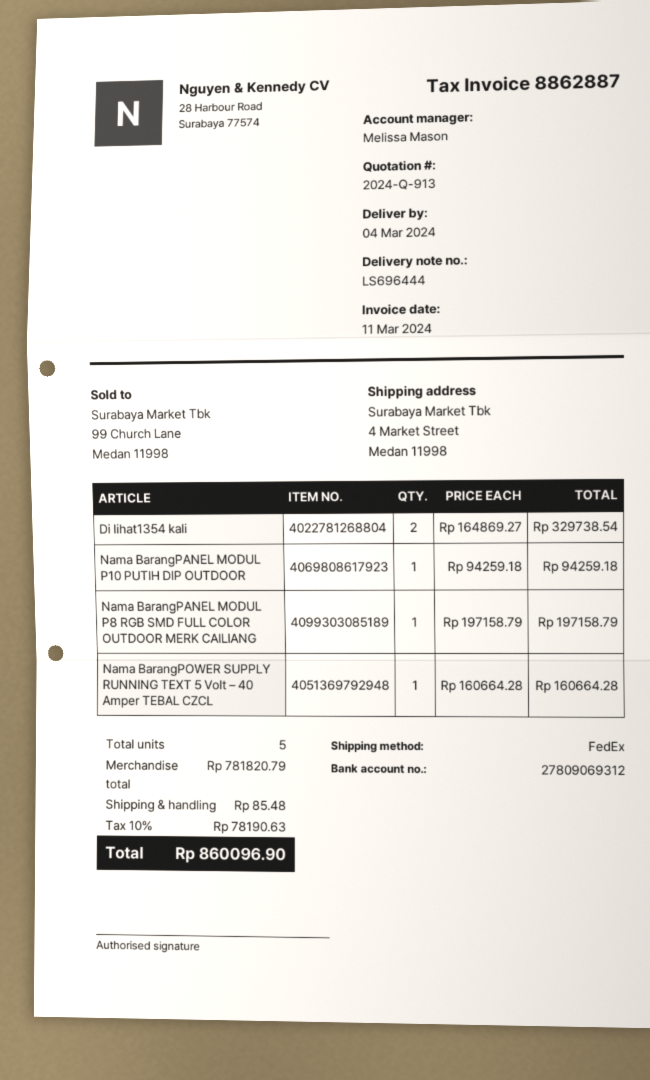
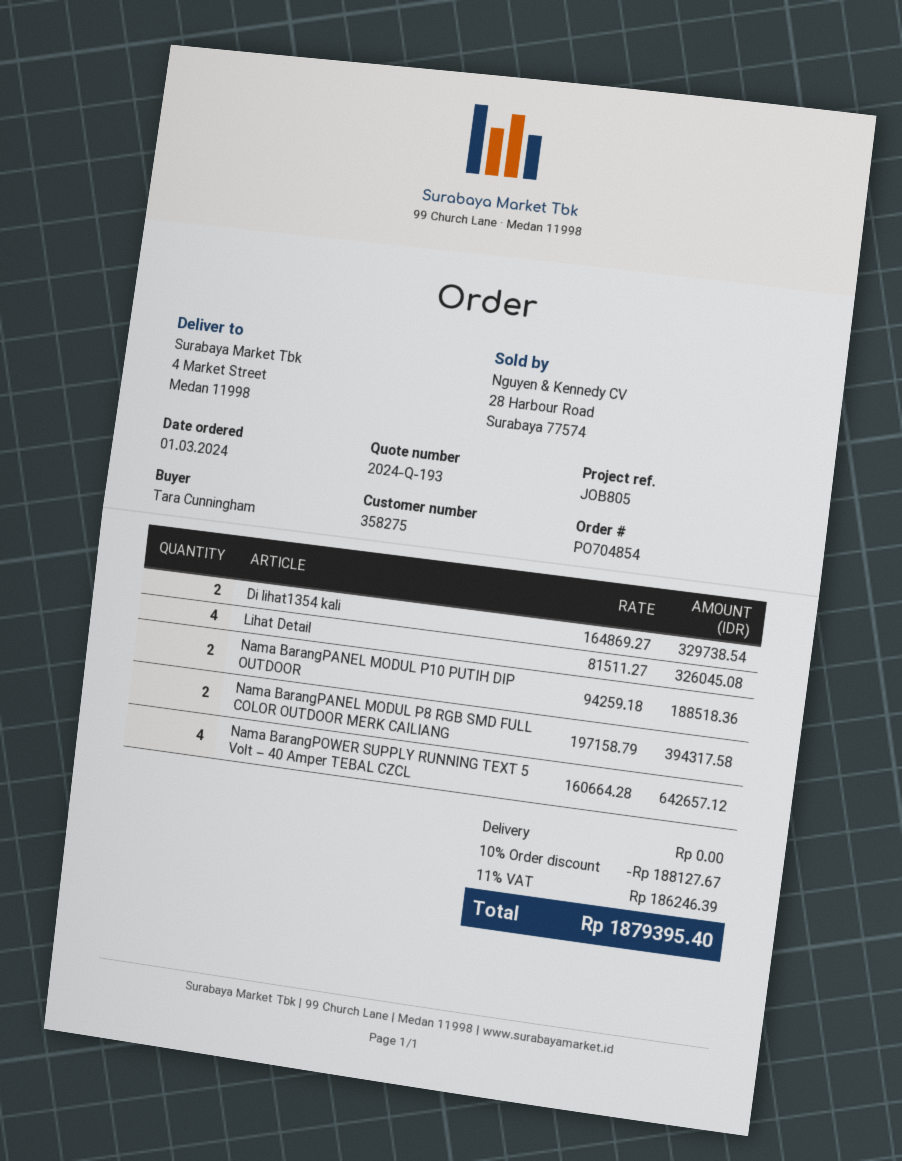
quote number: 2024-Q-913 -> 2024-Q-193
Nama BarangPANEL MODUL P10 PUTIH DIP OUTDOOR: 1 x 94259.18 = 94259.18 -> 2 x 94259.18 = 188518.36
Nama BarangPANEL MODUL P8 RGB SMD FULL COLOR OUTDOOR MERK CAILIANG: 1 x 197158.79 = 197158.79 -> 2 x 197158.79 = 394317.58
Nama BarangPOWER SUPPLY RUNNING TEXT 5 Volt – 40 Amper TEBAL CZCL: 1 x 160664.28 = 160664.28 -> 4 x 160664.28 = 642657.12
Lihat Detail: none -> 4 x 81511.27 = 326045.08
discount: none -> 10% = 188127.67
shipping: 85.48 -> 0.00
tax: 10% = 78190.63 -> 11% = 186246.39
total: 860096.90 -> 1879395.40

